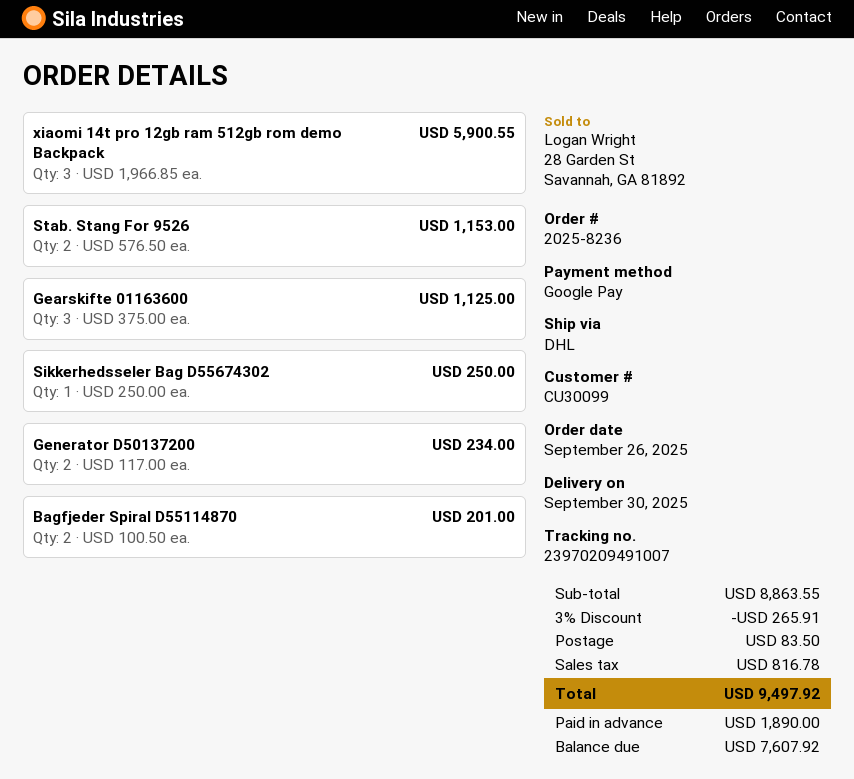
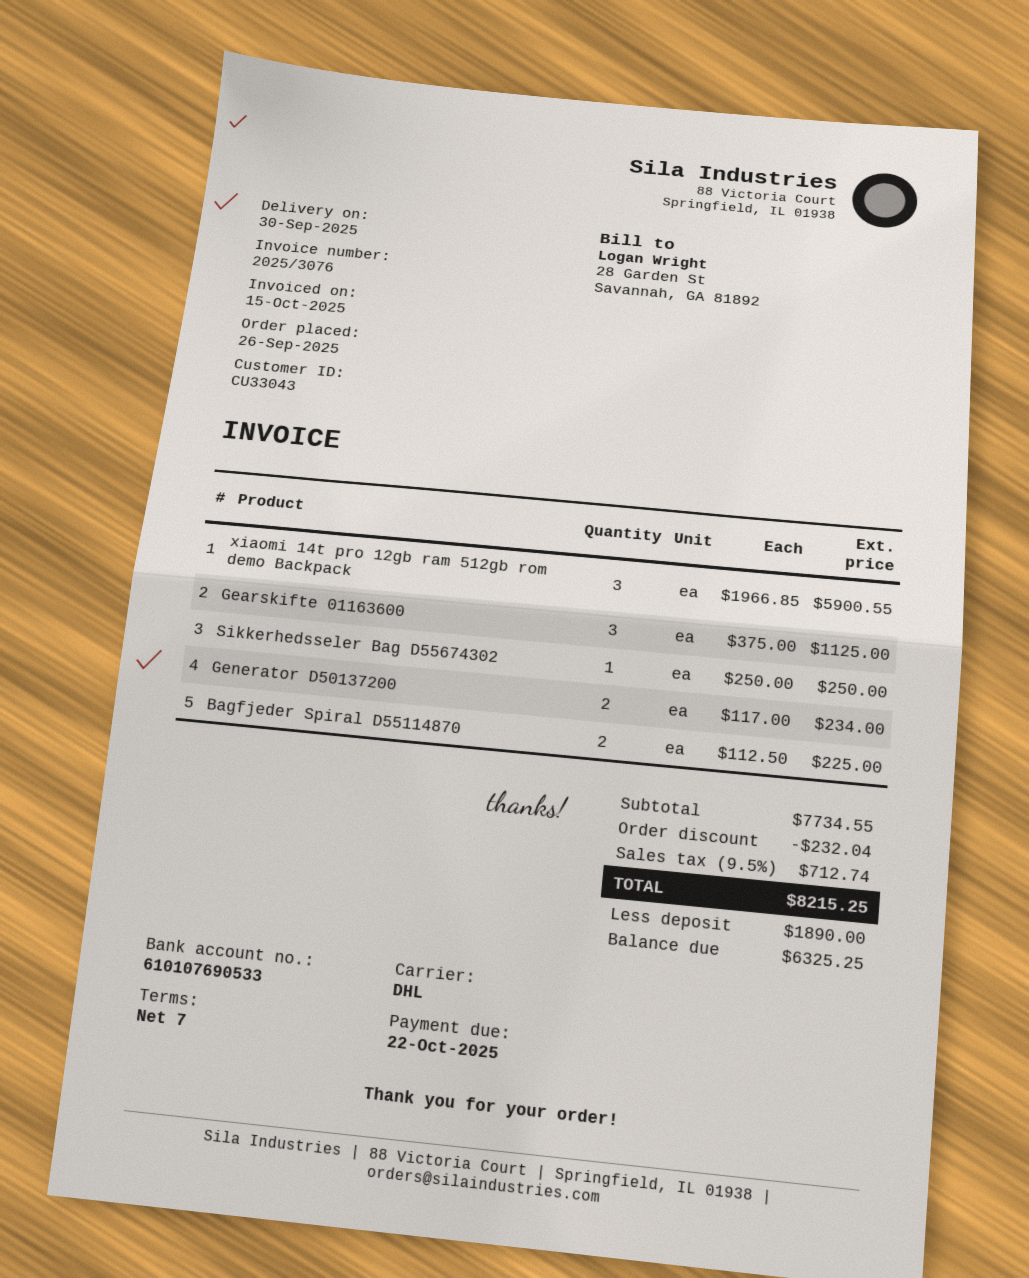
customer number: CU30099 -> CU33043
Stab. Stang For 9526: 2 x 576.50 = 1153.00 -> none
Bagfjeder Spiral D55114870: 2 x 100.50 = 201.00 -> 2 x 112.50 = 225.00
subtotal: 8863.55 -> 7734.55
discount: 265.91 -> 232.04
shipping: 83.50 -> none
tax: 816.78 -> 712.74
total: 9497.92 -> 8215.25
balance: 7607.92 -> 6325.25

